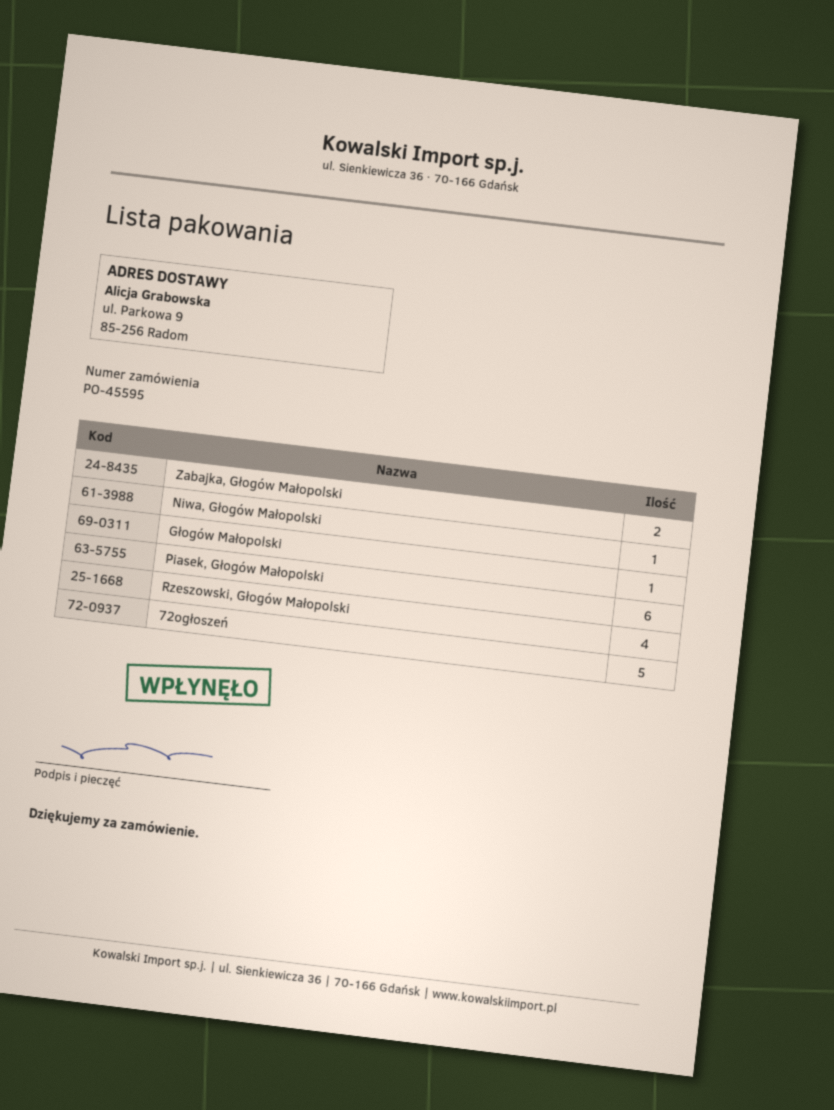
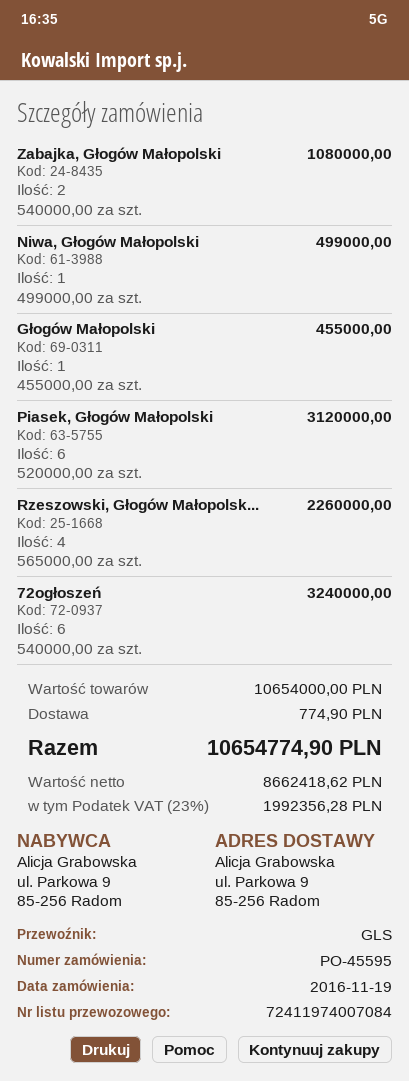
72ogłoszeń: 5 -> 6

